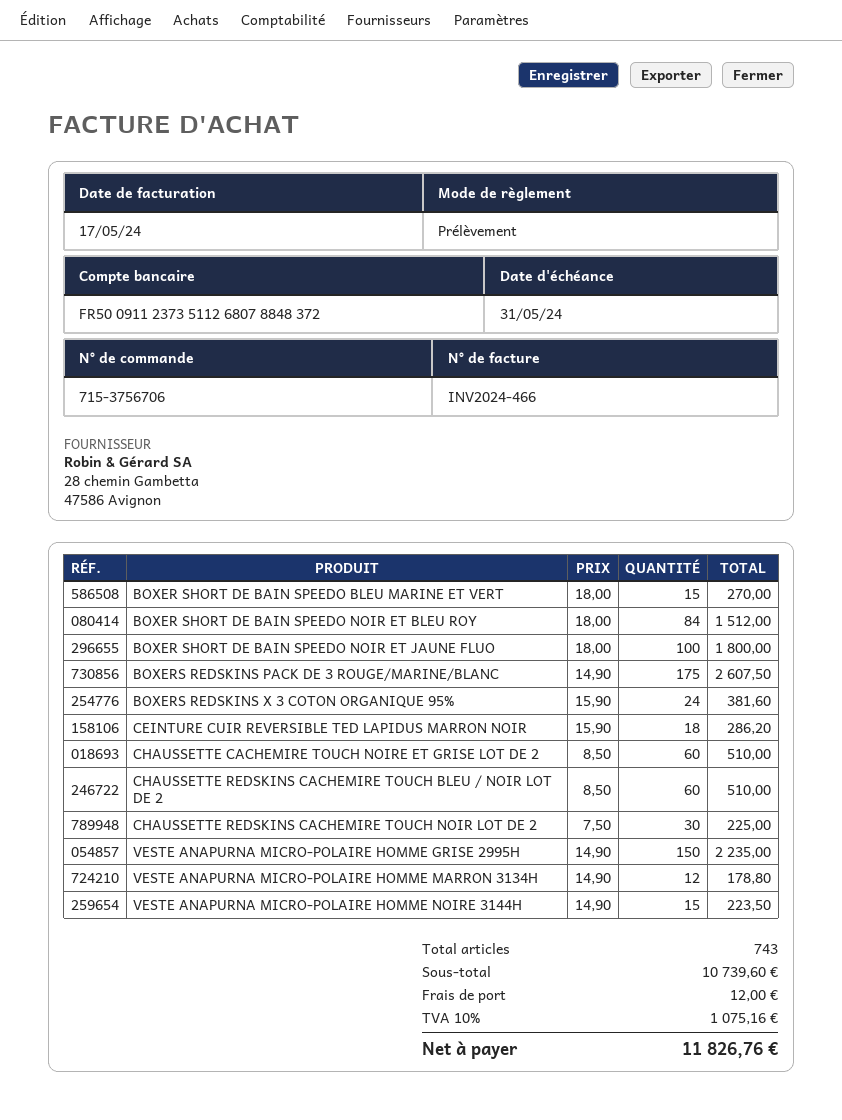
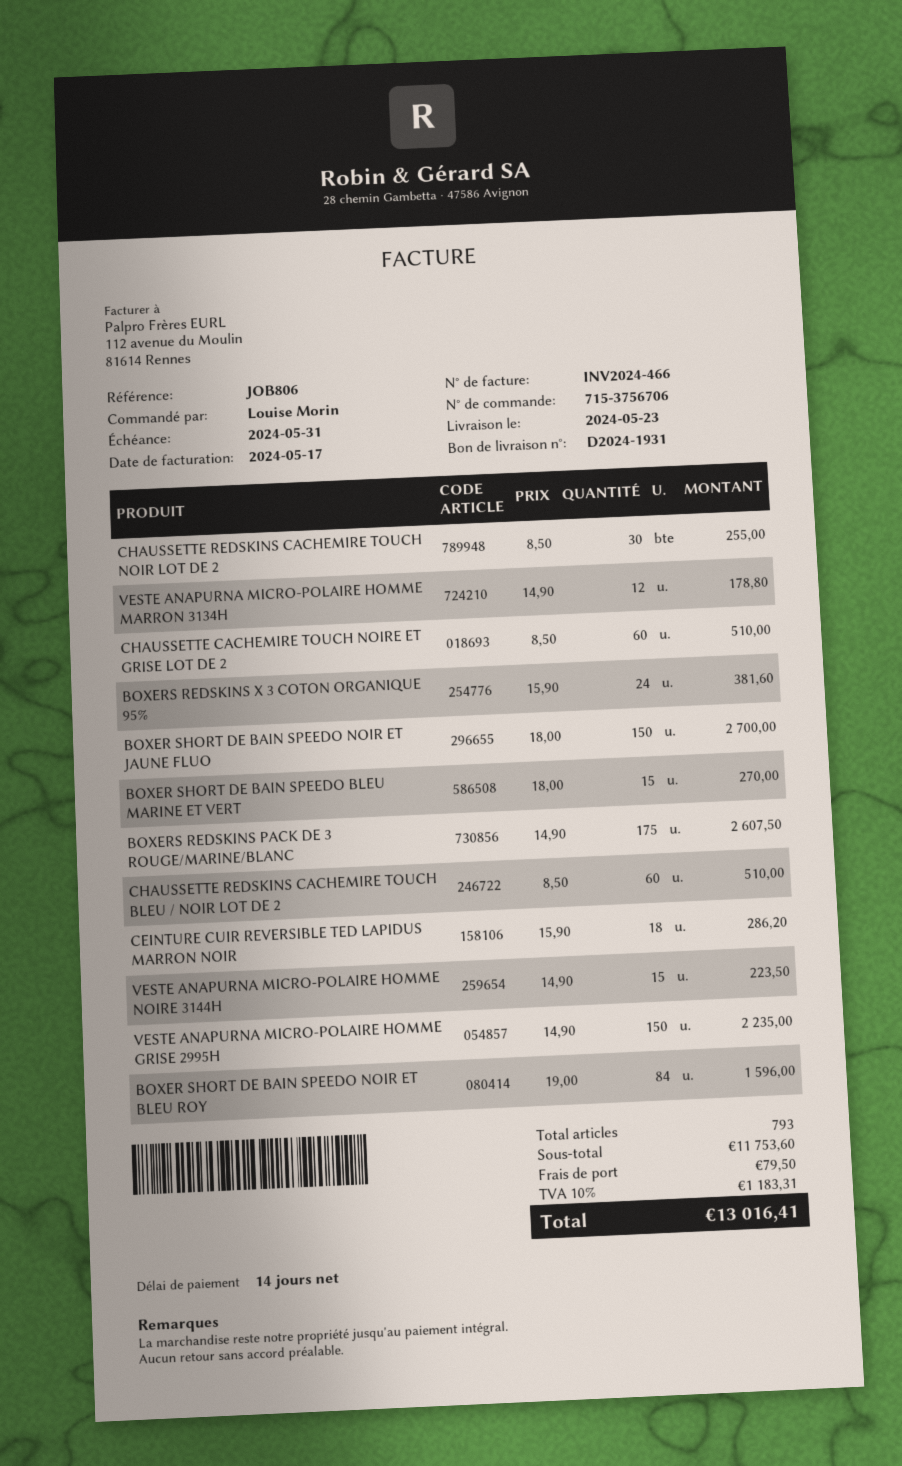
BOXER SHORT DE BAIN SPEEDO NOIR ET BLEU ROY: 84 x 18.00 = 1512.00 -> 84 x 19.00 = 1596.00
BOXER SHORT DE BAIN SPEEDO NOIR ET JAUNE FLUO: 100 x 18.00 = 1800.00 -> 150 x 18.00 = 2700.00
CHAUSSETTE REDSKINS CACHEMIRE TOUCH NOIR LOT DE 2: 30 x 7.50 = 225.00 -> 30 x 8.50 = 255.00
total quantity: 743 -> 793
subtotal: 10739.60 -> 11753.60
shipping: 12.00 -> 79.50
tax: 10% = 1075.16 -> 10% = 1183.31
total: 11826.76 -> 13016.41

